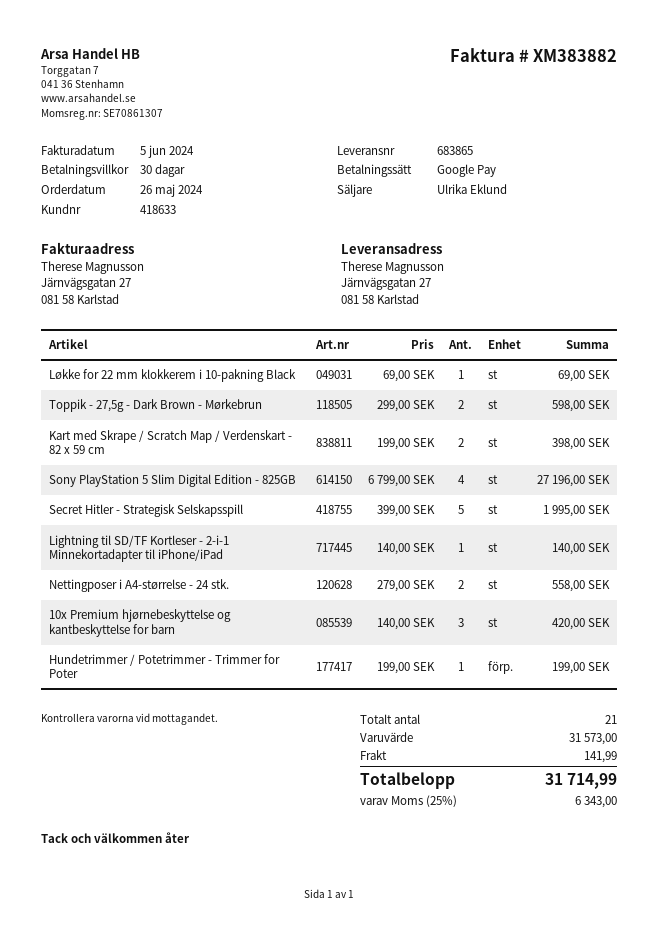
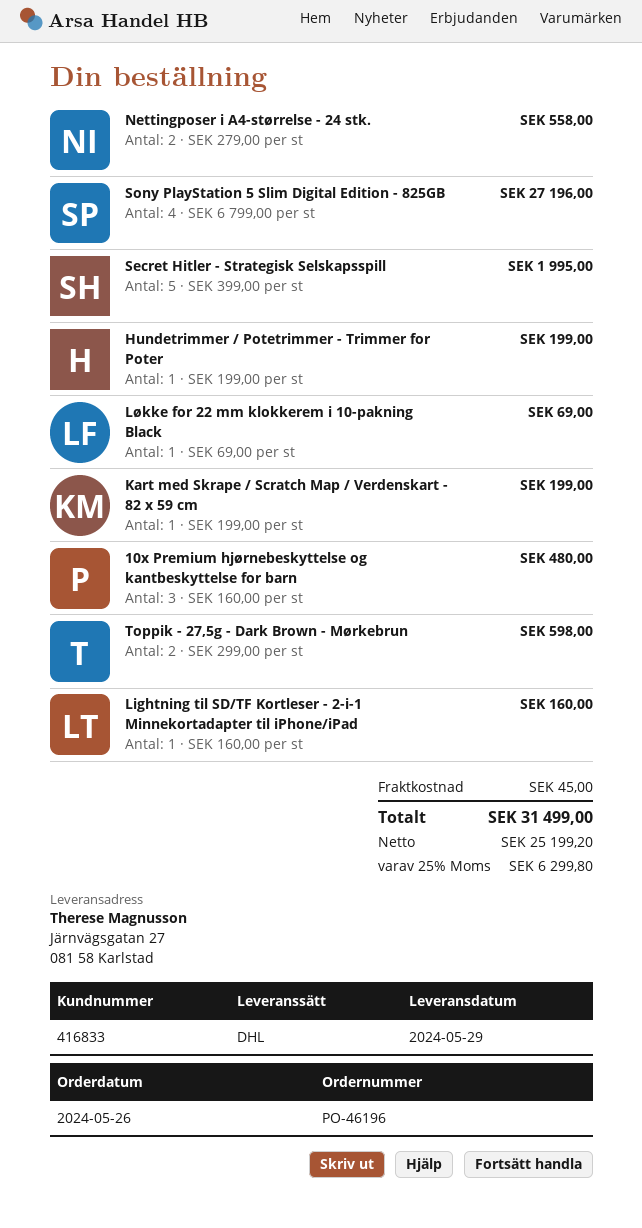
customer number: 418633 -> 416833
Kart med Skrape / Scratch Map / Verdenskart - 82 x 59 cm: 2 x 199.00 = 398.00 -> 1 x 199.00 = 199.00
Lightning til SD/TF Kortleser - 2-i-1 Minnekortadapter til iPhone/iPad: 1 x 140.00 = 140.00 -> 1 x 160.00 = 160.00
10x Premium hjørnebeskyttelse og kantbeskyttelse for barn: 3 x 140.00 = 420.00 -> 3 x 160.00 = 480.00
shipping: 141.99 -> 45.00
tax: 25% = 6343.00 -> 25% = 6299.80
total: 31714.99 -> 31499.00

